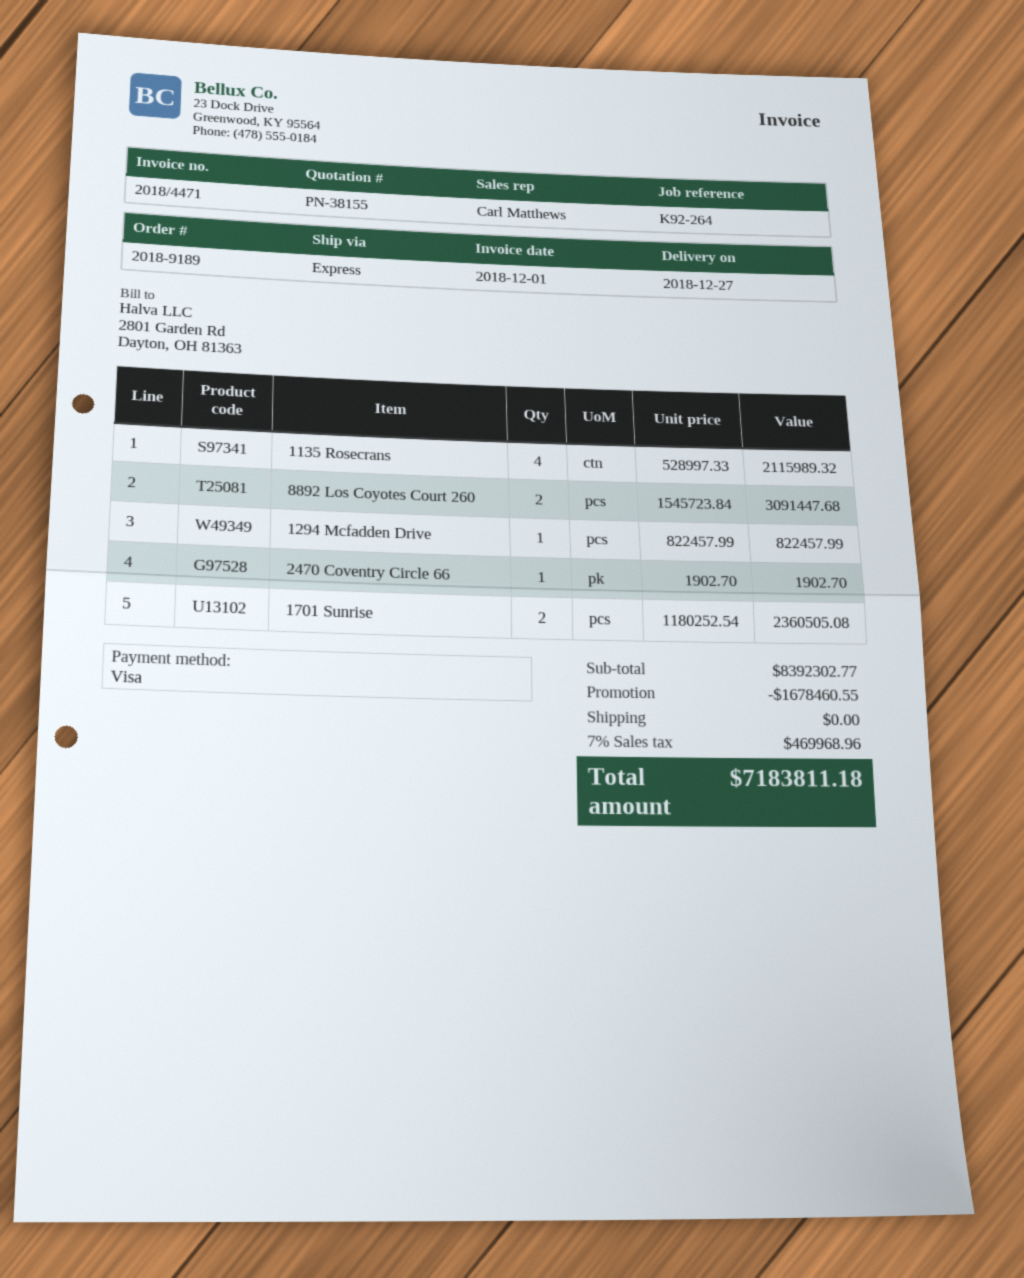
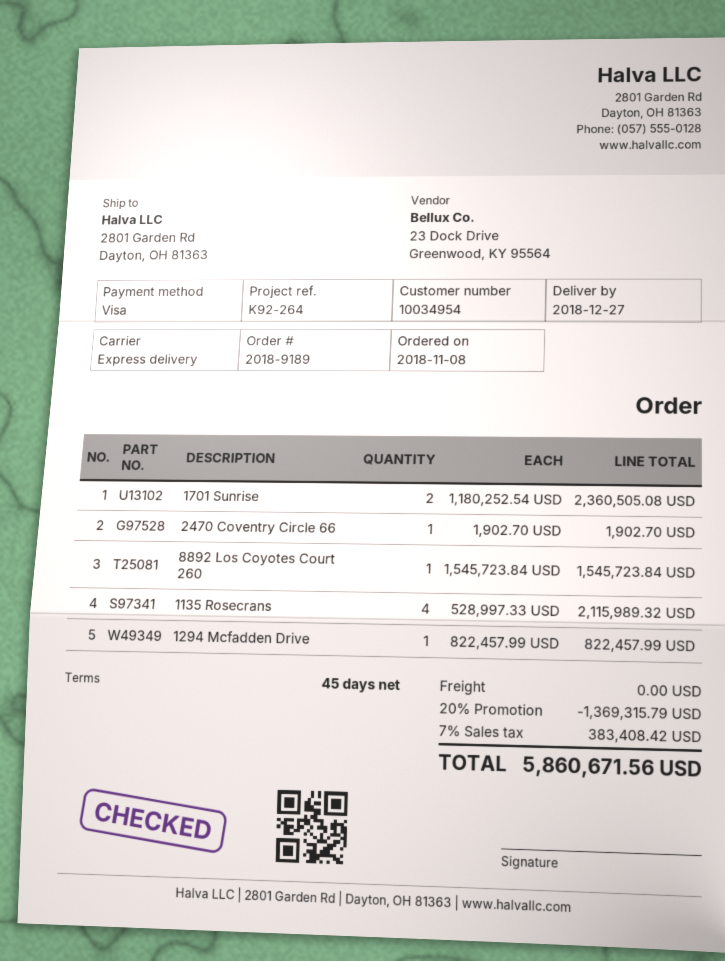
8892 Los Coyotes Court 260: 2 x 1545723.84 = 3091447.68 -> 1 x 1545723.84 = 1545723.84
discount: 1678460.55 -> 1369315.79
tax: 7% = 469968.96 -> 7% = 383408.42
total: 7183811.18 -> 5860671.56

